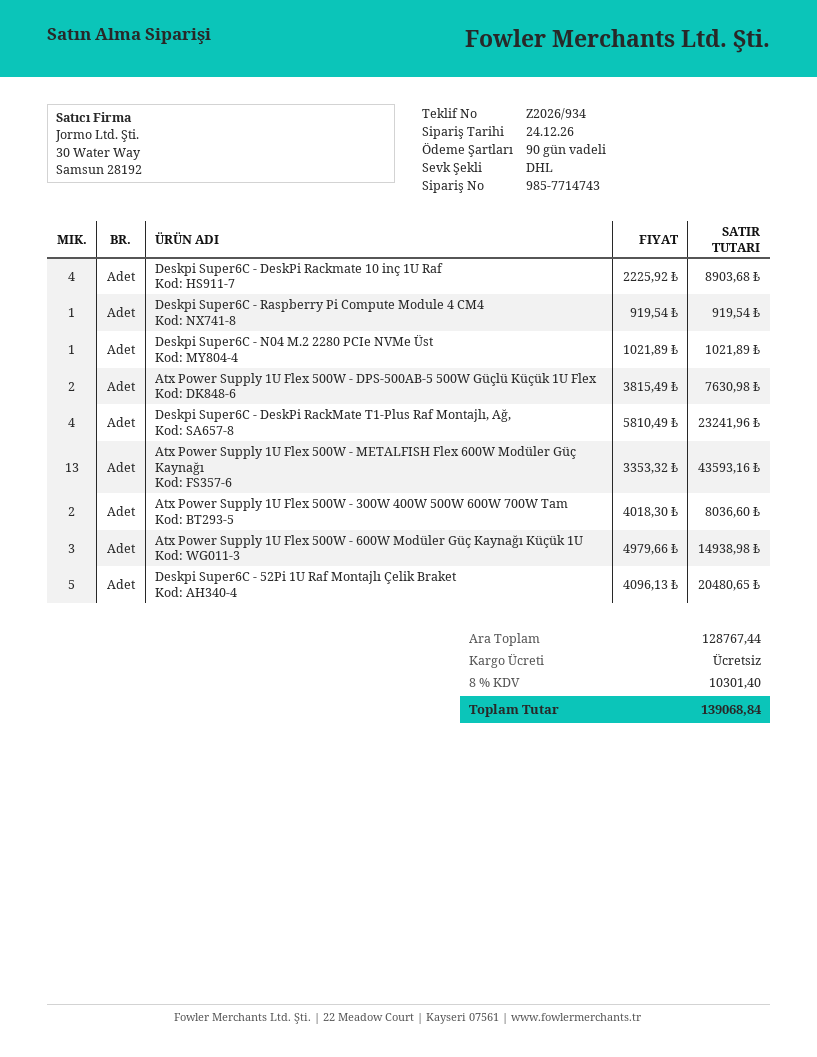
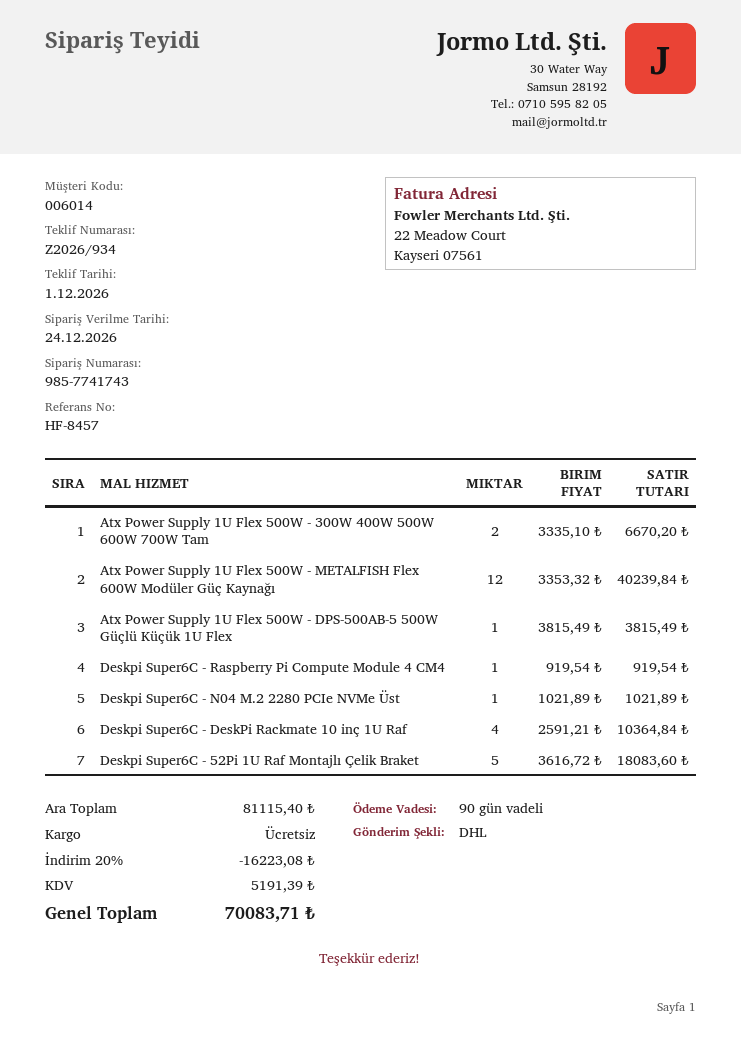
order number: 985-7714743 -> 985-7741743
Deskpi Super6C - DeskPi Rackmate 10 inç 1U Raf: 4 x 2225.92 = 8903.68 -> 4 x 2591.21 = 10364.84
Atx Power Supply 1U Flex 500W - DPS‑500AB‑5 500W Güçlü Küçük 1U Flex: 2 x 3815.49 = 7630.98 -> 1 x 3815.49 = 3815.49
Deskpi Super6C - DeskPi RackMate T1-Plus Raf Montajlı, Ağ,: 4 x 5810.49 = 23241.96 -> none
Atx Power Supply 1U Flex 500W - METALFISH Flex 600W Modüler Güç Kaynağı: 13 x 3353.32 = 43593.16 -> 12 x 3353.32 = 40239.84
Atx Power Supply 1U Flex 500W - 300W 400W 500W 600W 700W Tam: 2 x 4018.30 = 8036.60 -> 2 x 3335.10 = 6670.20
Atx Power Supply 1U Flex 500W - 600W Modüler Güç Kaynağı Küçük 1U: 3 x 4979.66 = 14938.98 -> none
Deskpi Super6C - 52Pi 1U Raf Montajlı Çelik Braket: 5 x 4096.13 = 20480.65 -> 5 x 3616.72 = 18083.60
subtotal: 128767.44 -> 81115.40
discount: none -> 20% = 16223.08
tax: 10301.40 -> 5191.39
total: 139068.84 -> 70083.71

